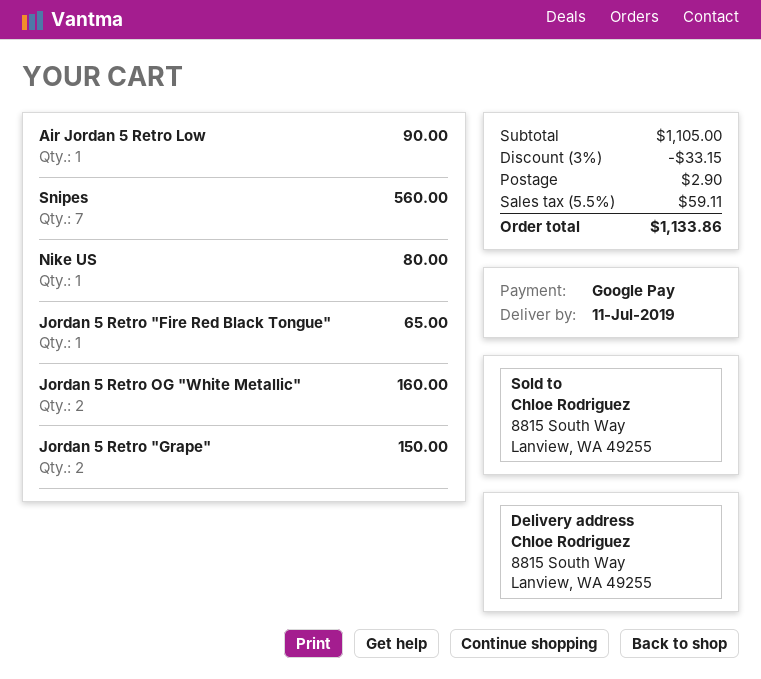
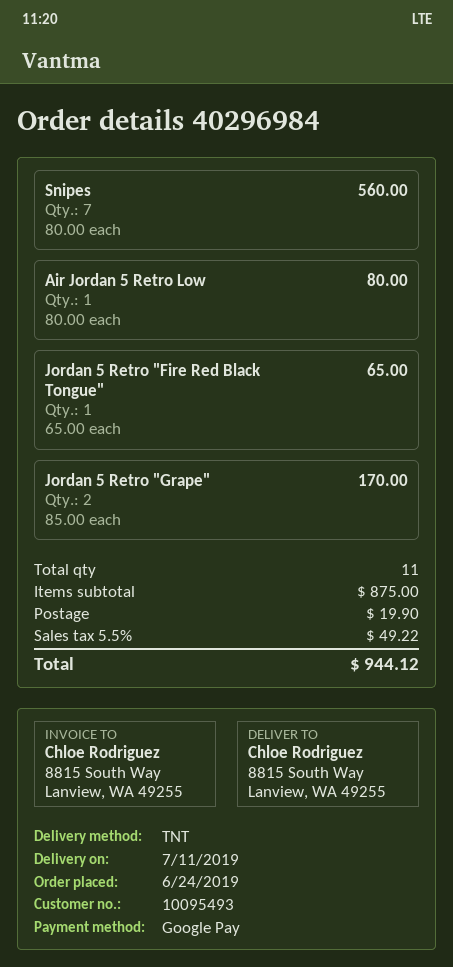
Air Jordan 5 Retro Low: 1 for 90.00 -> 1 for 80.00
Nike US: 1 for 80.00 -> none
Jordan 5 Retro OG "White Metallic": 2 for 160.00 -> none
Jordan 5 Retro "Grape": 2 for 150.00 -> 2 for 170.00
subtotal: 1105.00 -> 875.00
discount: 3% = 33.15 -> none
shipping: 2.90 -> 19.90
tax: 5.5% = 59.11 -> 5.5% = 49.22
total: 1133.86 -> 944.12

